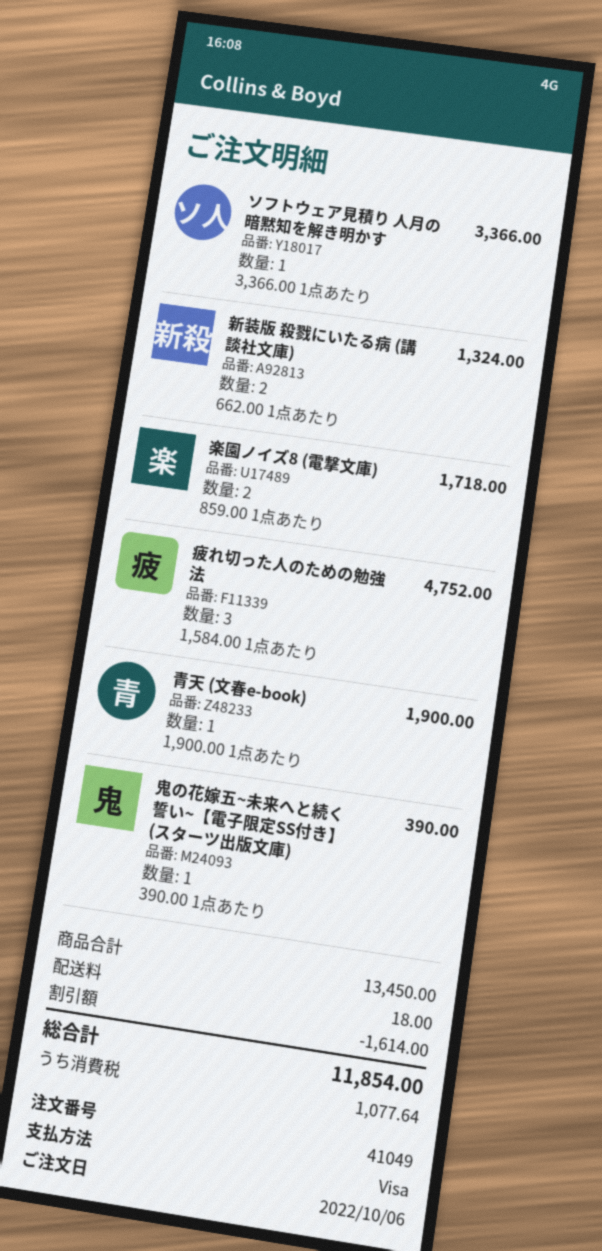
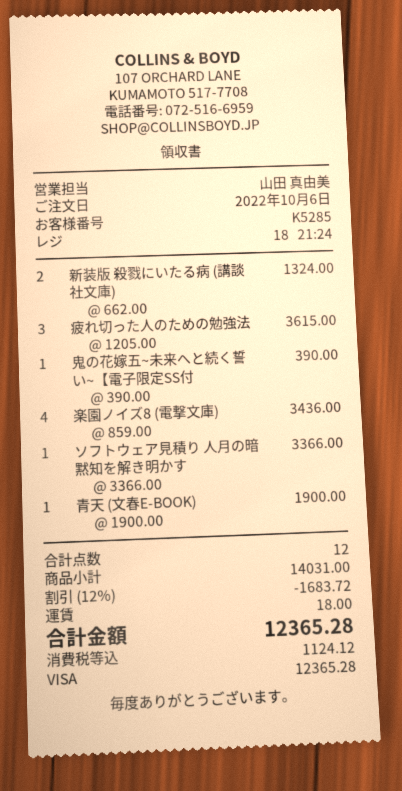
楽園ノイズ8 (電撃文庫): 2 x 859.00 = 1718.00 -> 4 x 859.00 = 3436.00
疲れ切った人のための勉強法: 3 x 1584.00 = 4752.00 -> 3 x 1205.00 = 3615.00
subtotal: 13450.00 -> 14031.00
discount: 1614.00 -> 1683.72
tax: 1077.64 -> 1124.12
total: 11854.00 -> 12365.28

